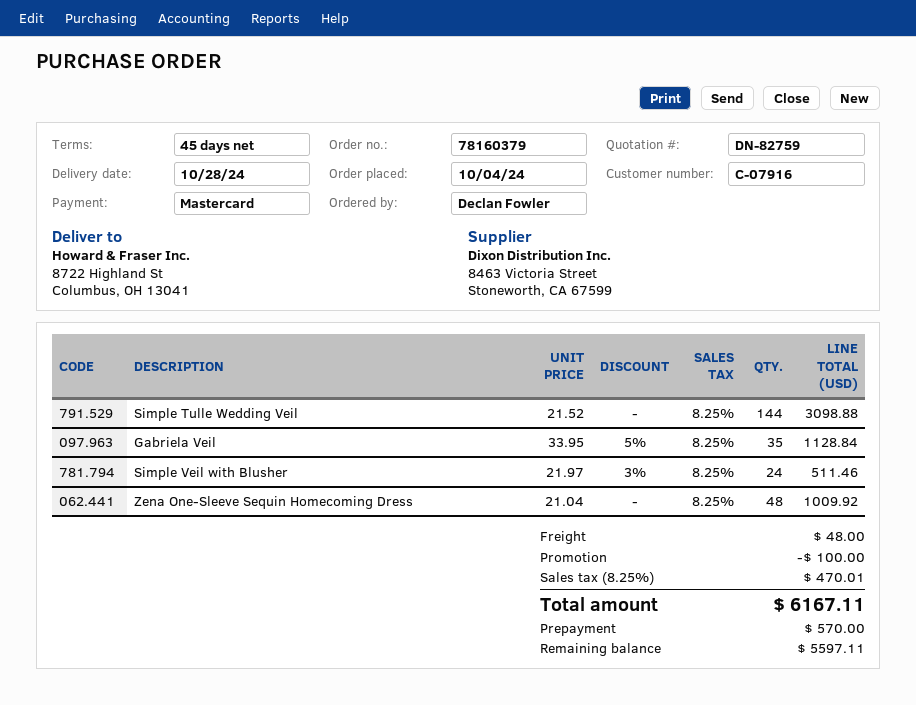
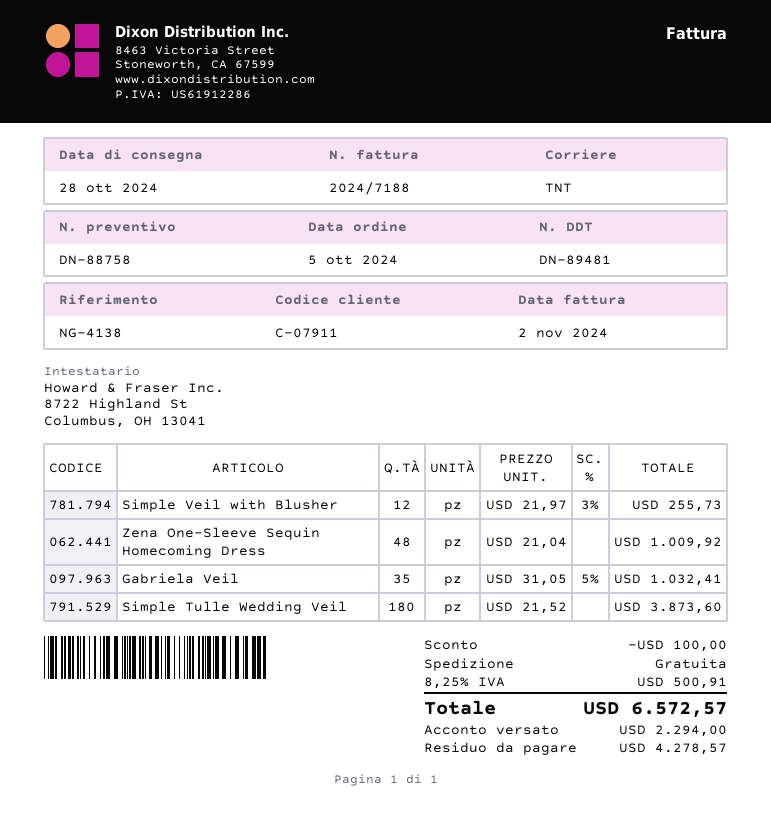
quote number: DN-82759 -> DN-88758
order date: 2024-10-04 -> 2024-10-05
customer number: C-07916 -> C-07911
Simple Tulle Wedding Veil: 144 x 21.52 = 3098.88 -> 180 x 21.52 = 3873.60
Gabriela Veil: 35 x 33.95 - 5% = 1128.84 -> 35 x 31.05 - 5% = 1032.41
Simple Veil with Blusher: 24 x 21.97 - 3% = 511.46 -> 12 x 21.97 - 3% = 255.73
shipping: 48.00 -> 0.00
tax: 8.25% = 470.01 -> 8.25% = 500.91
total: 6167.11 -> 6572.57
deposit: 570.00 -> 2294.00
balance: 5597.11 -> 4278.57

